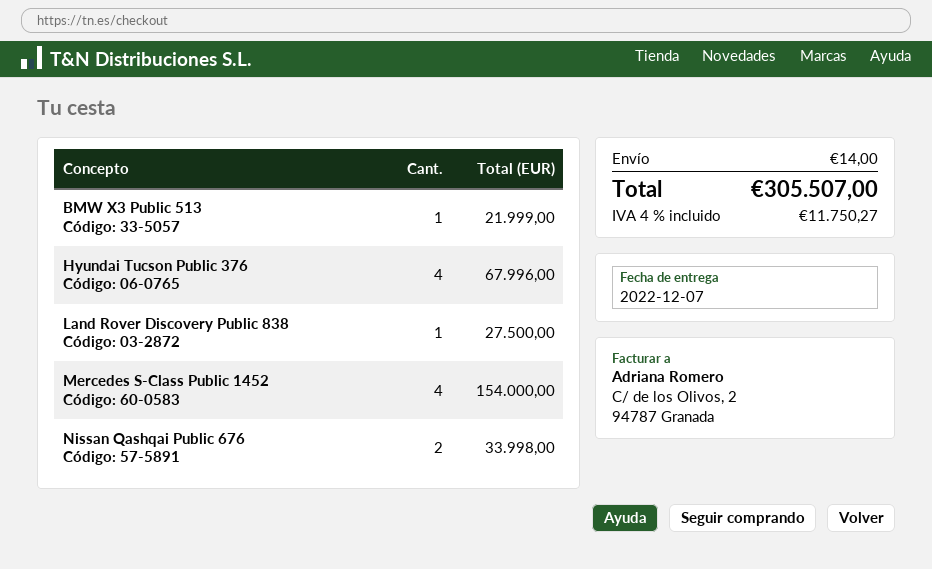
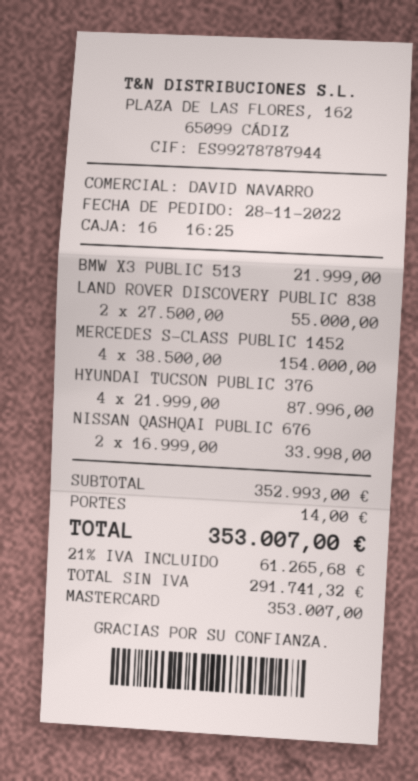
Hyundai Tucson Public 376: 4 for 67996.00 -> 4 for 87996.00
Land Rover Discovery Public 838: 1 for 27500.00 -> 2 for 55000.00
tax: 4% = 11750.27 -> 21% = 61265.68
total: 305507.00 -> 353007.00

